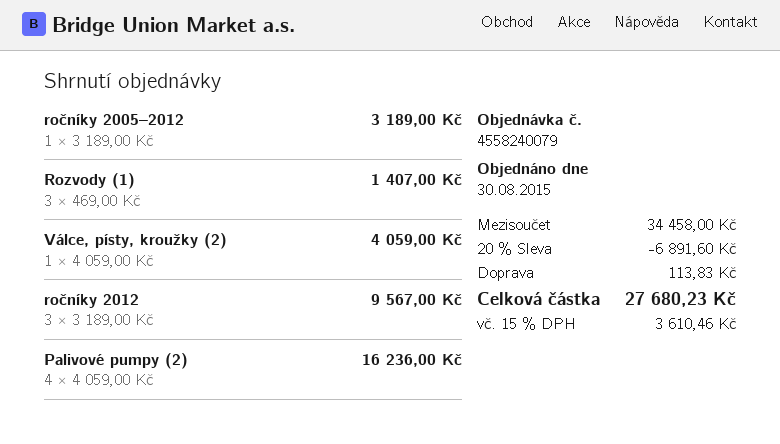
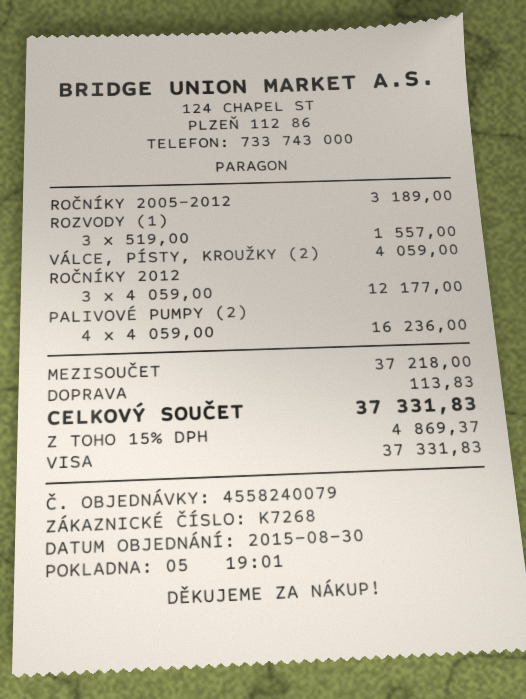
Rozvody (1): 3 x 469.00 = 1407.00 -> 3 x 519.00 = 1557.00
ročníky 2012: 3 x 3189.00 = 9567.00 -> 3 x 4059.00 = 12177.00
subtotal: 34458.00 -> 37218.00
discount: 20% = 6891.60 -> none
tax: 15% = 3610.46 -> 15% = 4869.37
total: 27680.23 -> 37331.83

